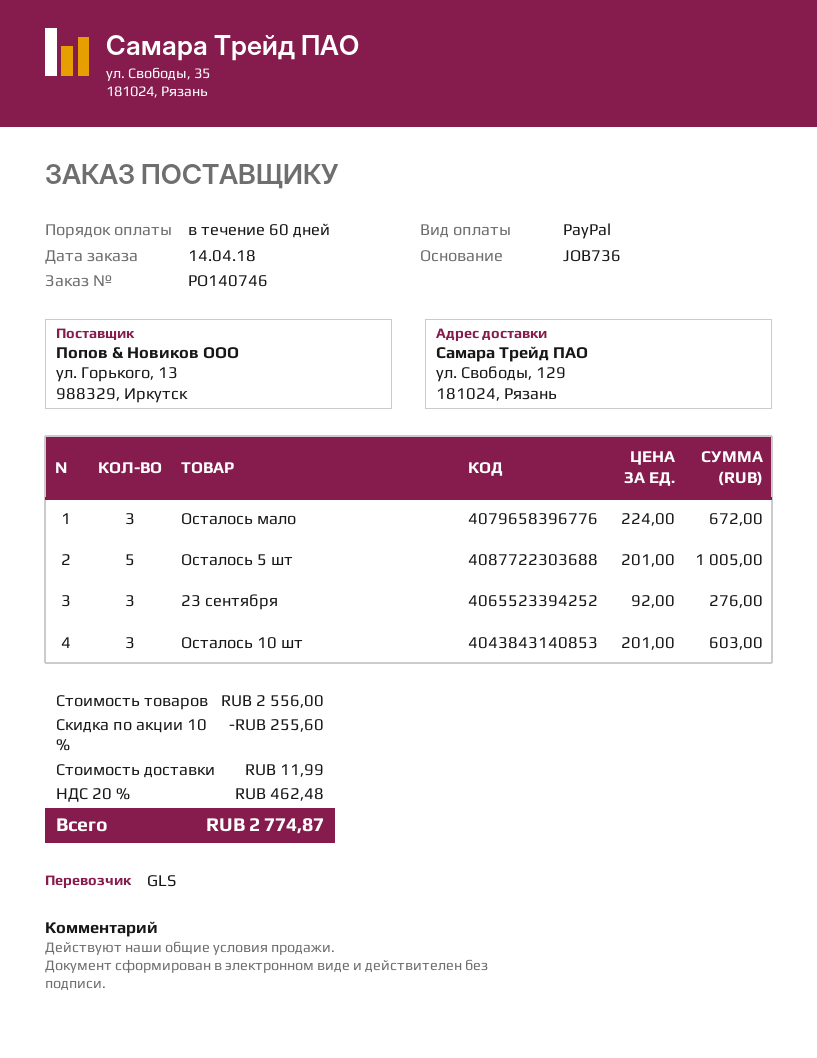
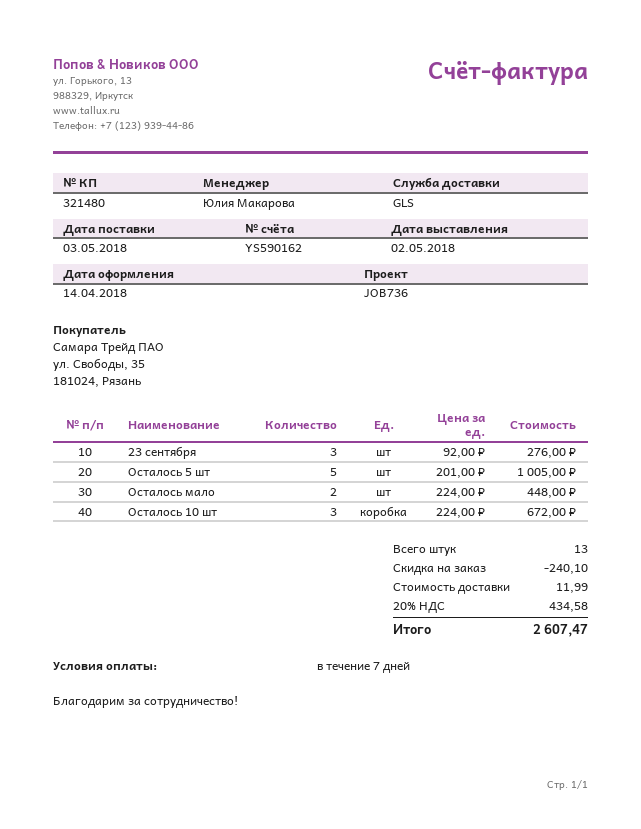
payment terms: 60 days -> 7 days
Осталось мало: 3 x 224.00 = 672.00 -> 2 x 224.00 = 448.00
Осталось 10 шт: 3 x 201.00 = 603.00 -> 3 x 224.00 = 672.00
discount: 255.60 -> 240.10
tax: 20% = 462.48 -> 20% = 434.58
total: 2774.87 -> 2607.47

